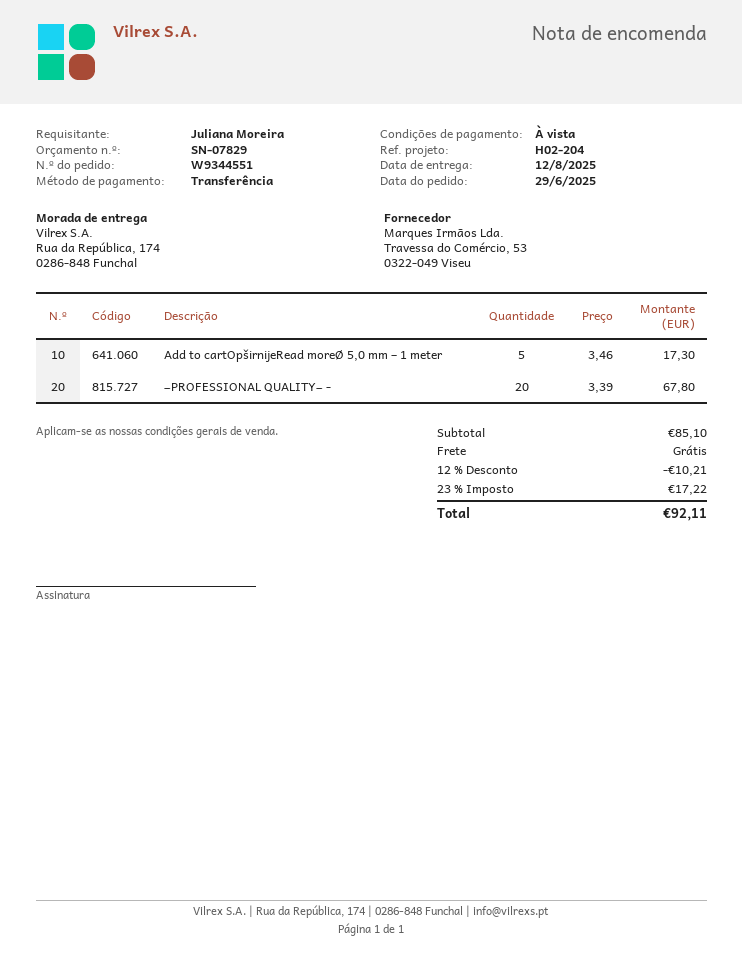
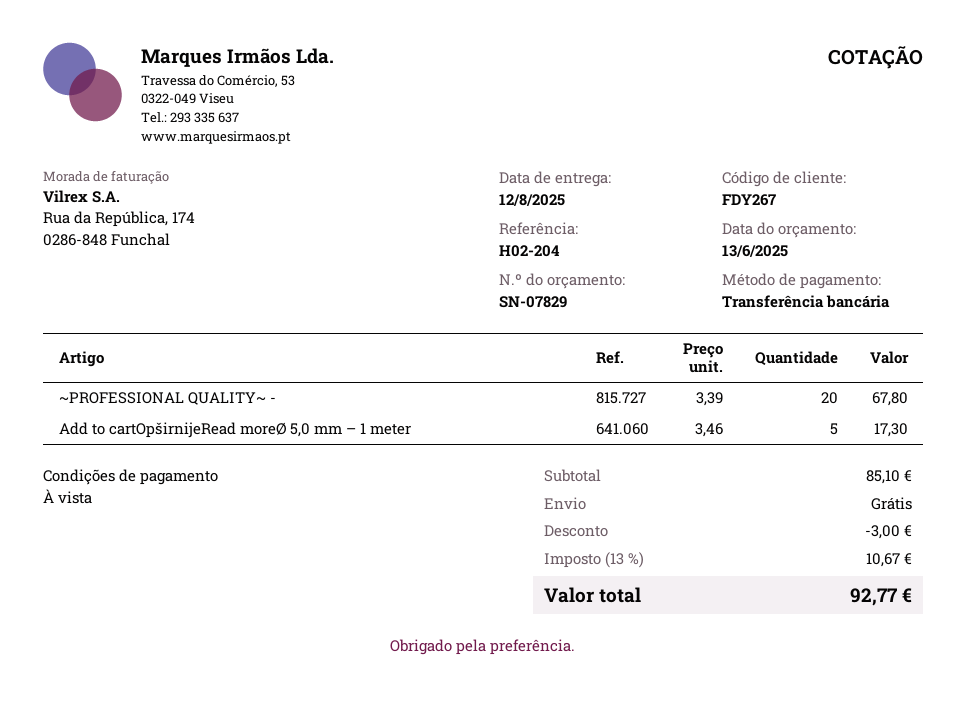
discount: 10.21 -> 3.00
tax: 23% = 17.22 -> 13% = 10.67
total: 92.11 -> 92.77

